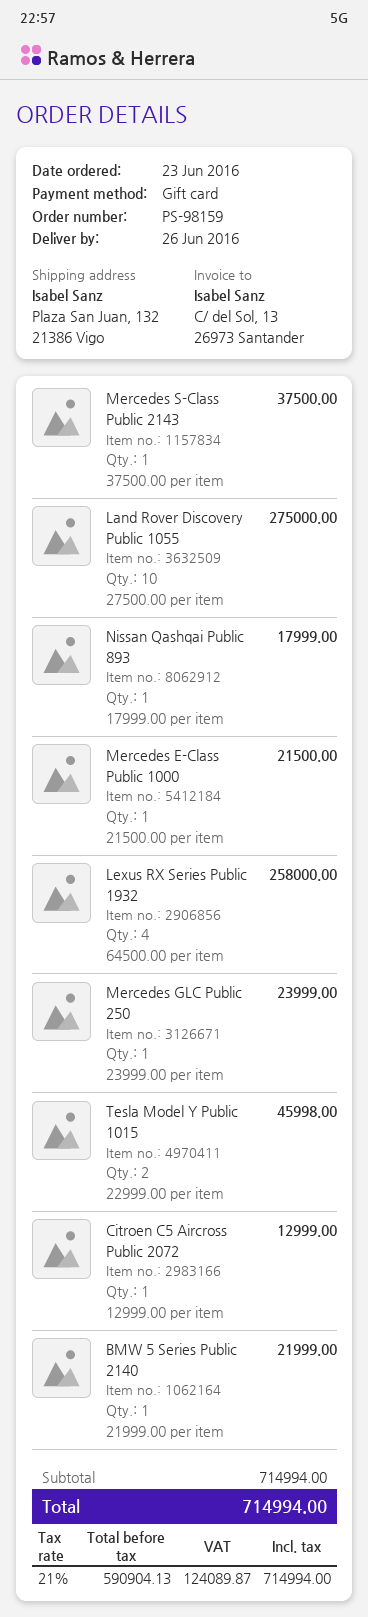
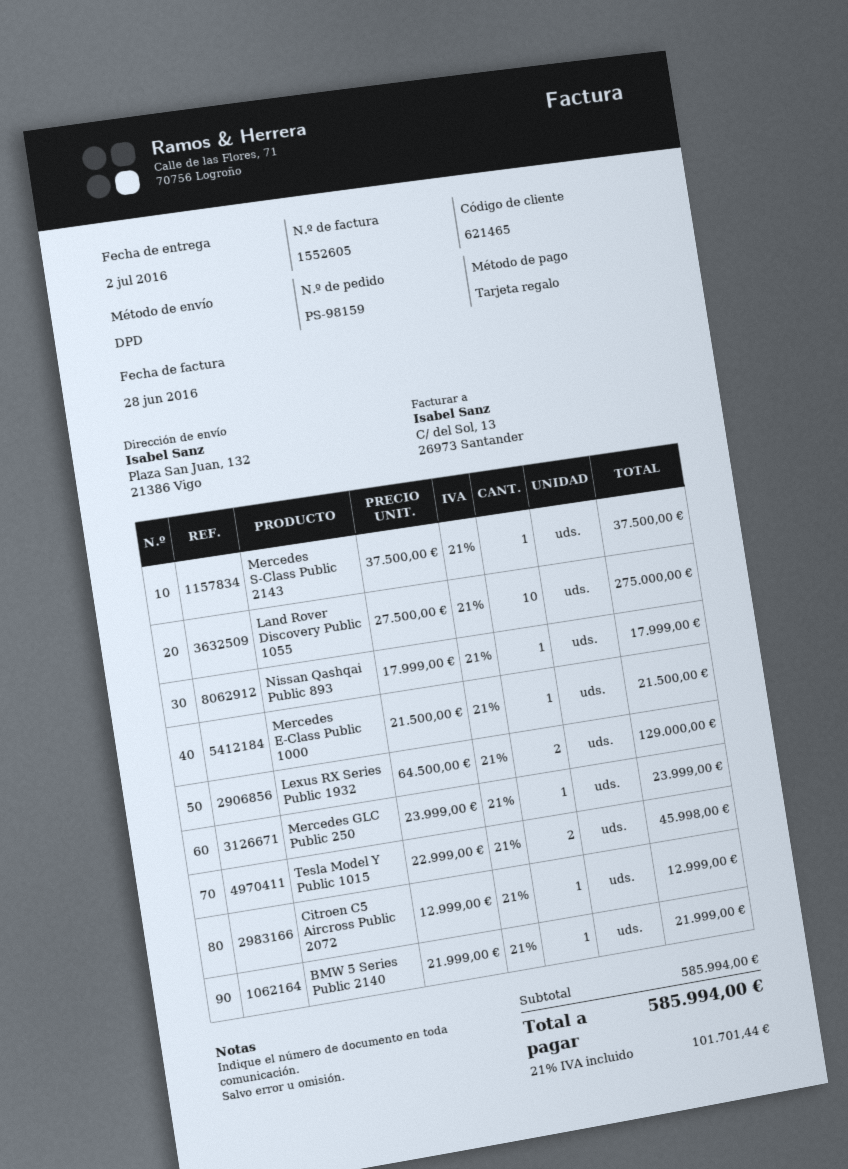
delivery date: 2016-06-26 -> 2016-07-02
Lexus RX Series Public 1932: 4 x 64500.00 = 258000.00 -> 2 x 64500.00 = 129000.00
subtotal: 714994.00 -> 585994.00
tax: 21% = 124089.87 -> 21% = 101701.44
total: 714994.00 -> 585994.00

